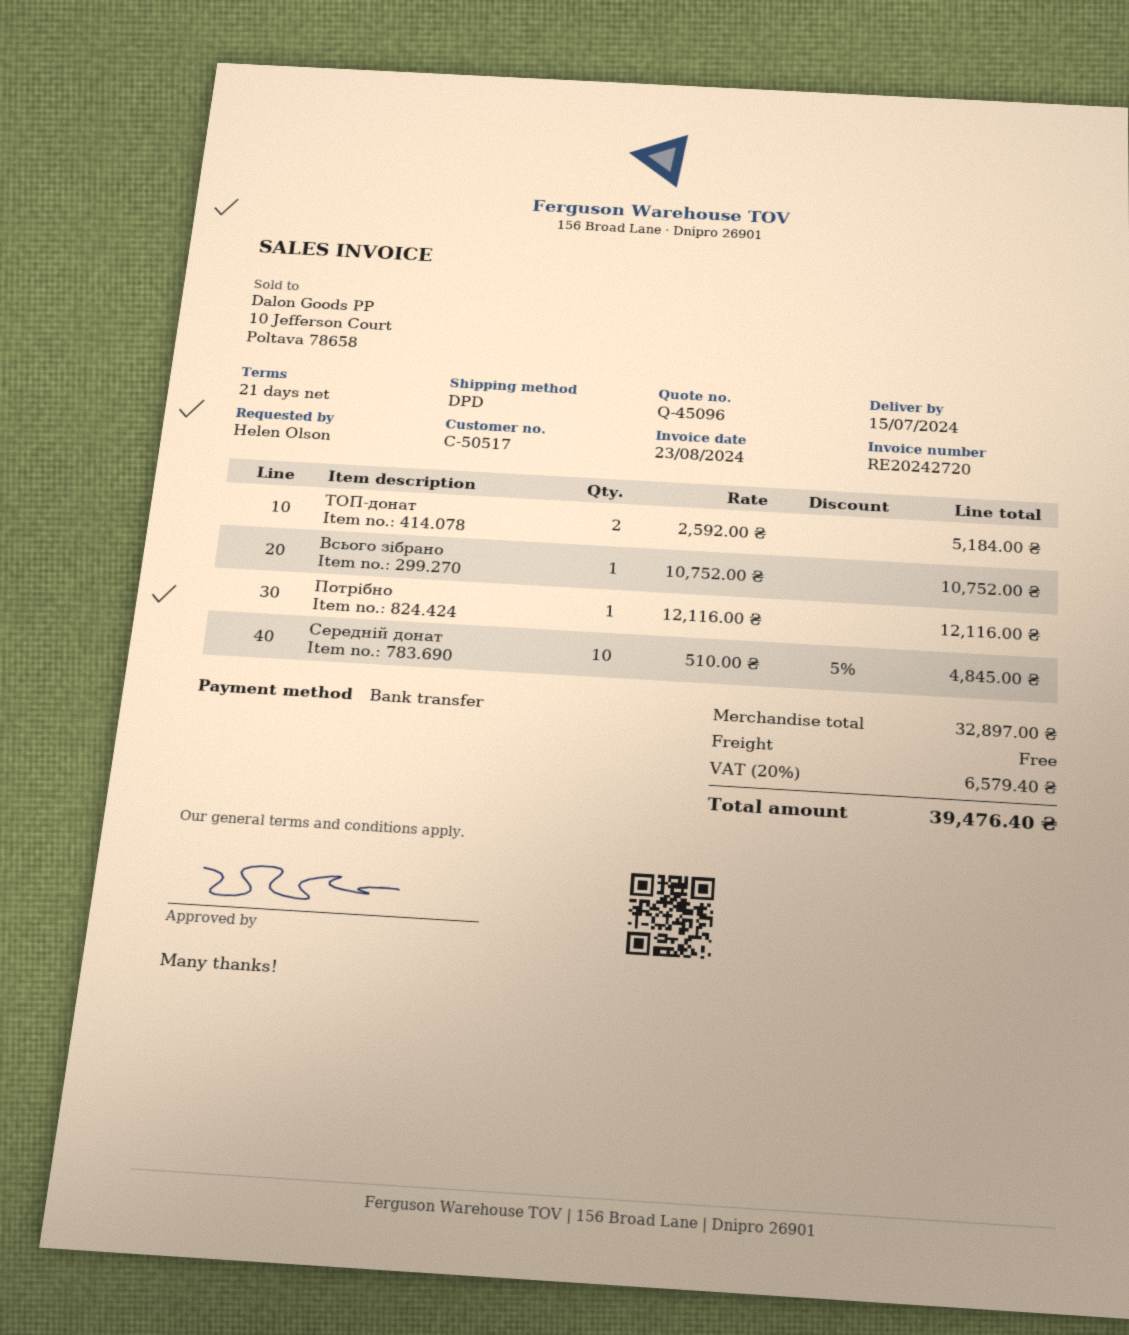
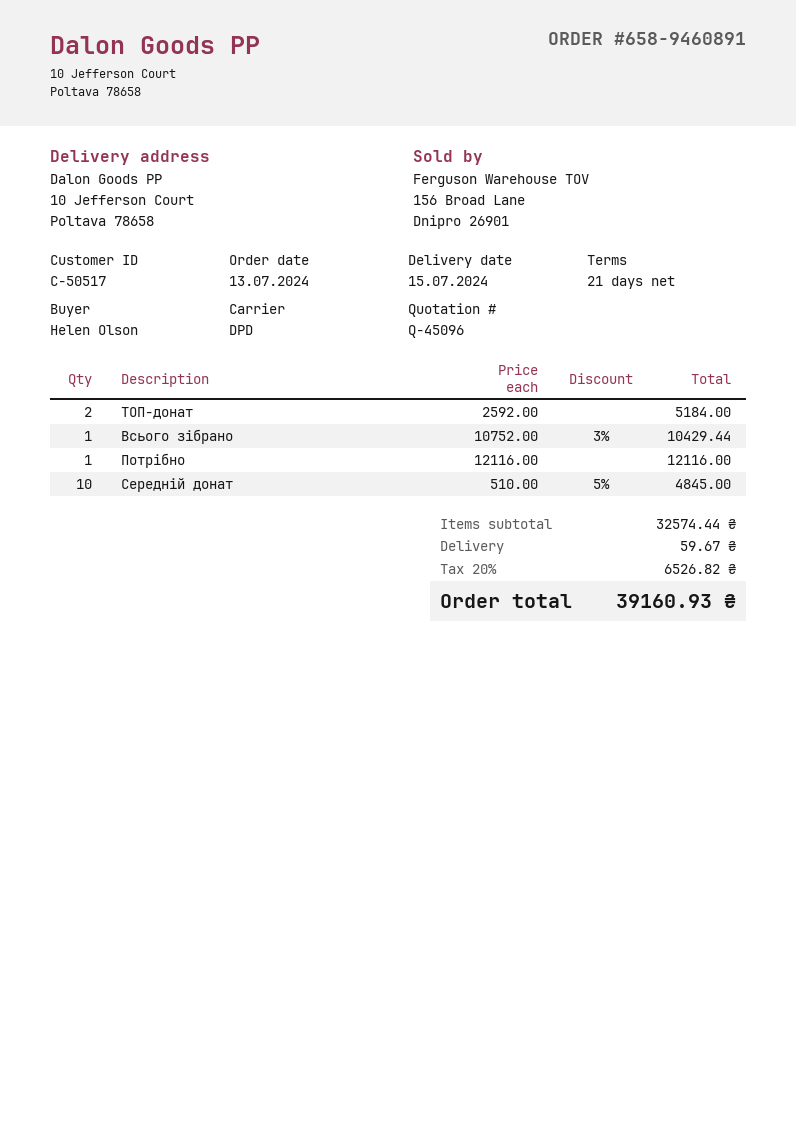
Всього зібрано: 1 x 10752.00 = 10752.00 -> 1 x 10752.00 - 3% = 10429.44
subtotal: 32897.00 -> 32574.44
shipping: 0.00 -> 59.67
tax: 20% = 6579.40 -> 20% = 6526.82
total: 39476.40 -> 39160.93

